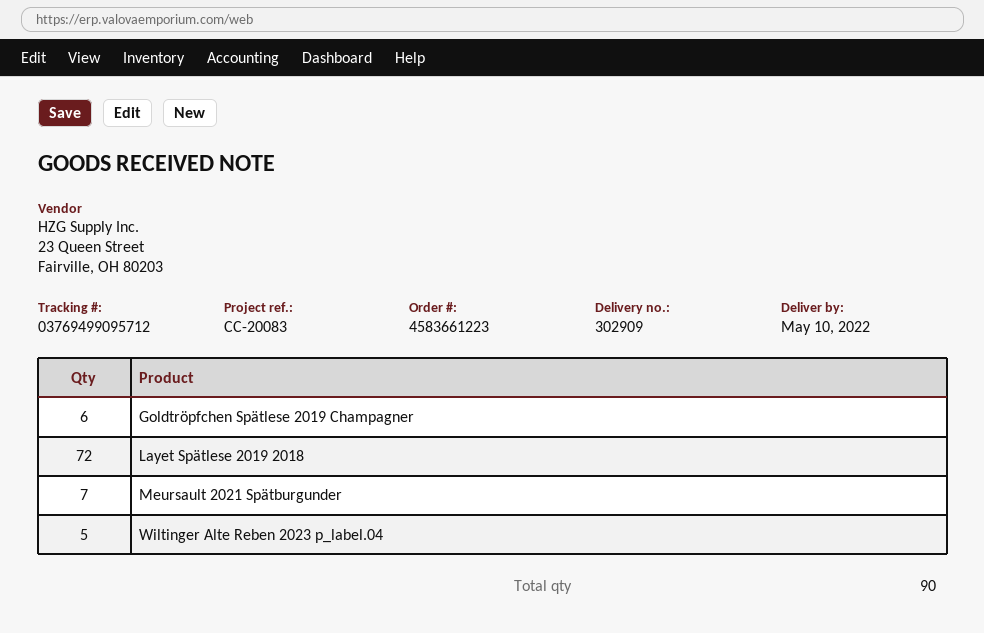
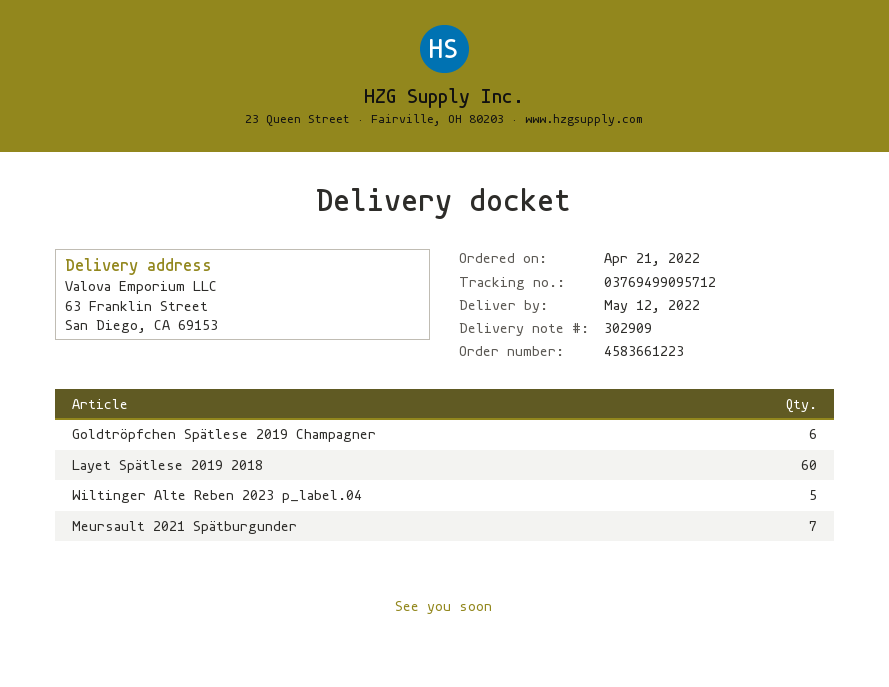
delivery date: 2022-05-10 -> 2022-05-12
Layet Spätlese 2019 2018: 72 -> 60

